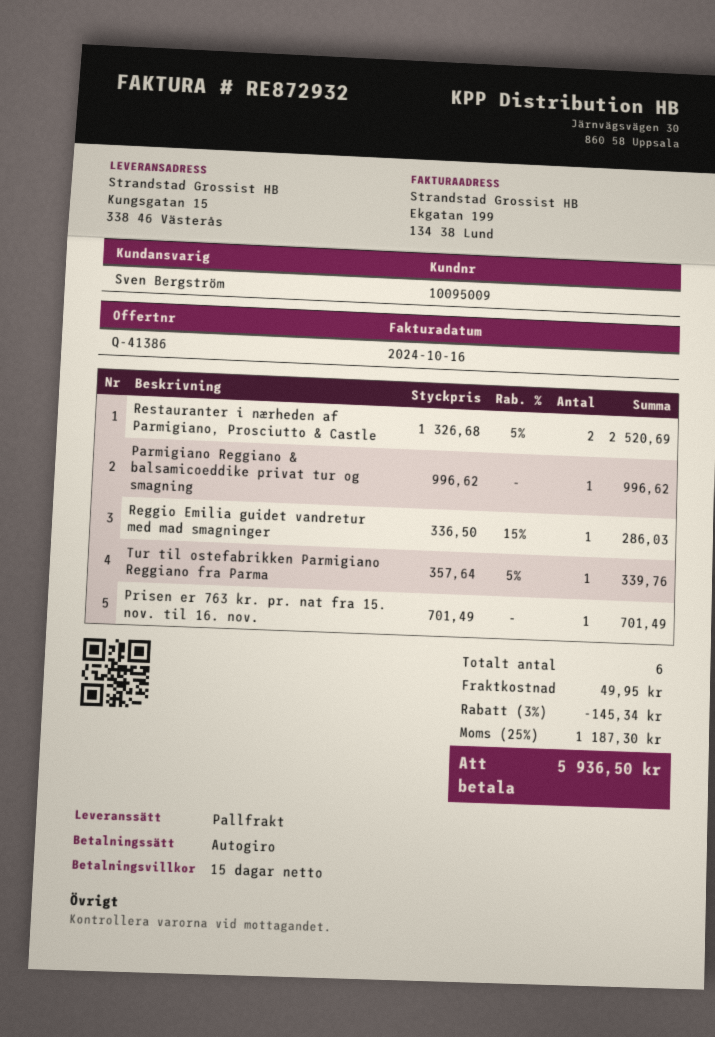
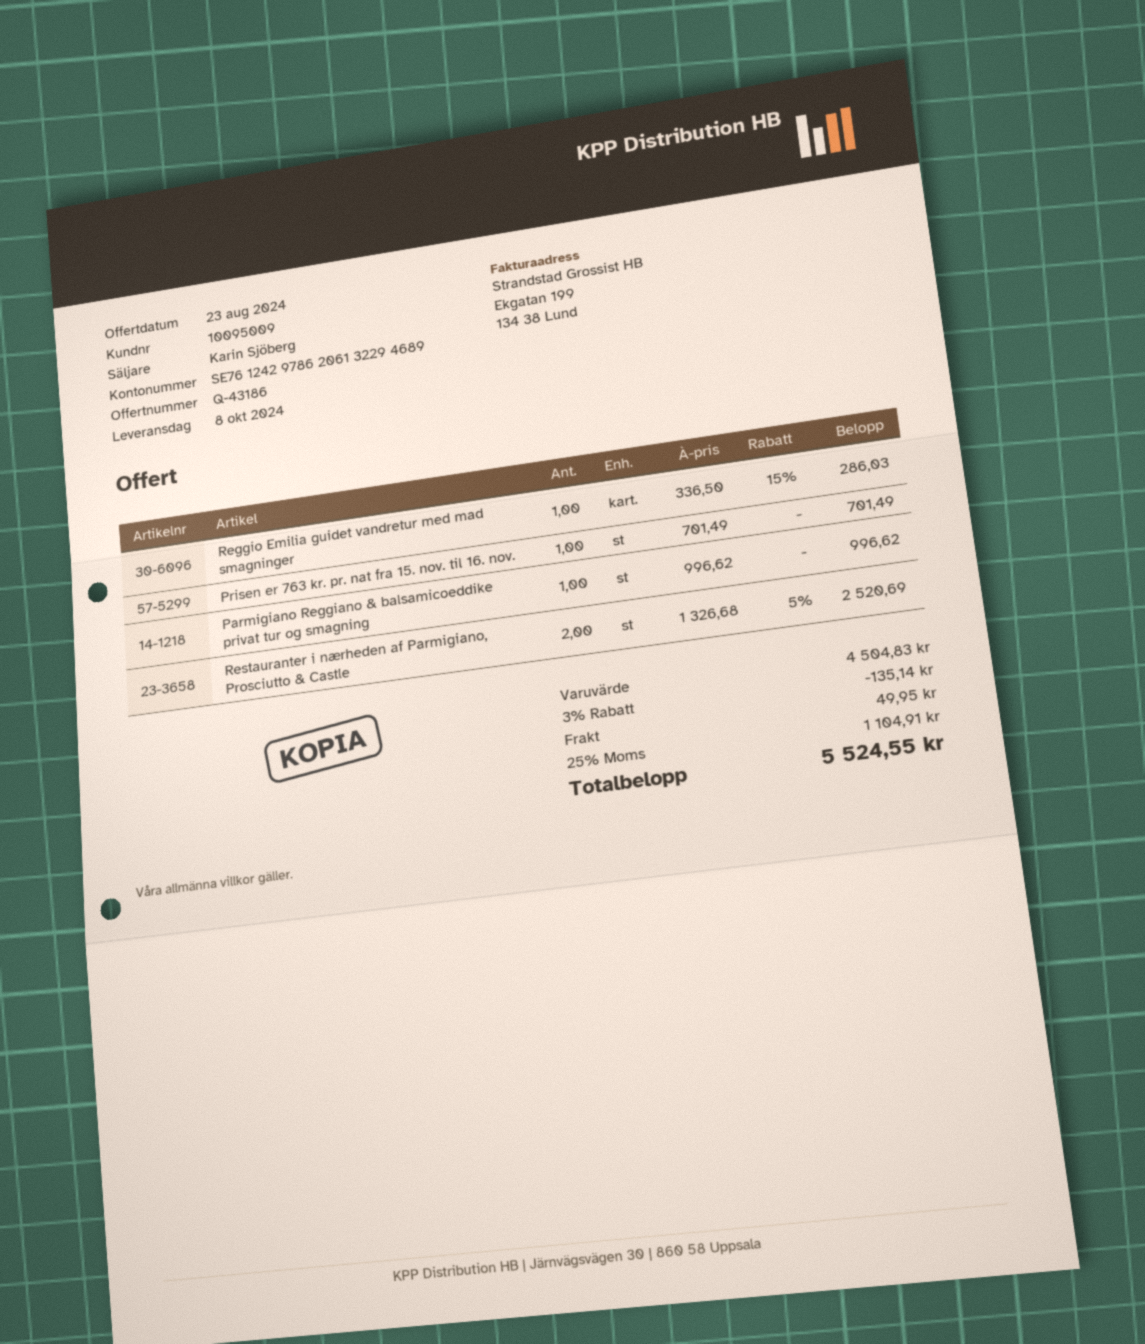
quote number: Q-41386 -> Q-43186
sales rep: Sven Bergström -> Karin Sjöberg
Tur til ostefabrikken Parmigiano Reggiano fra Parma: 1 x 357.64 - 5% = 339.76 -> none
discount: 3% = 145.34 -> 3% = 135.14
tax: 25% = 1187.30 -> 25% = 1104.91
total: 5936.50 -> 5524.55

